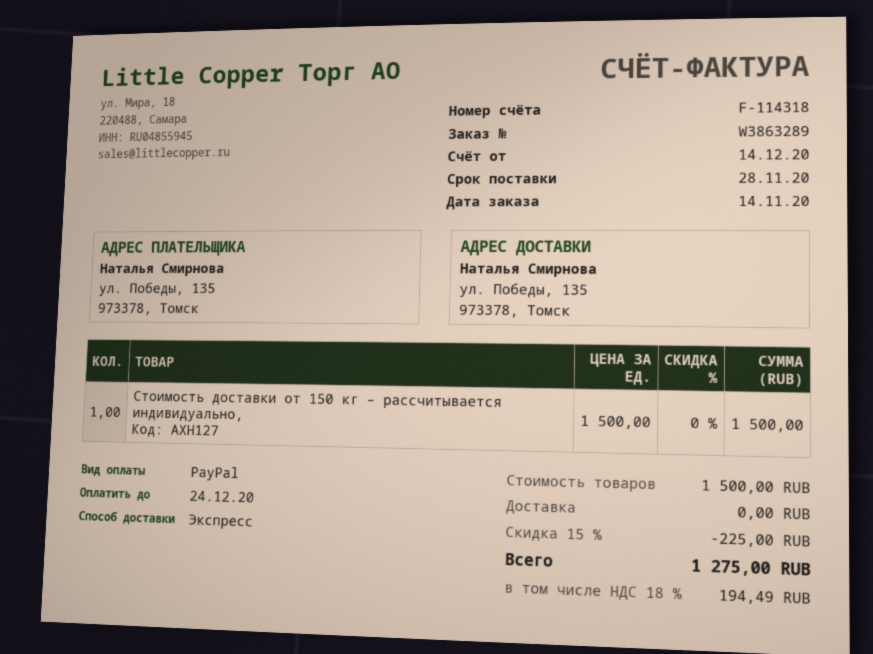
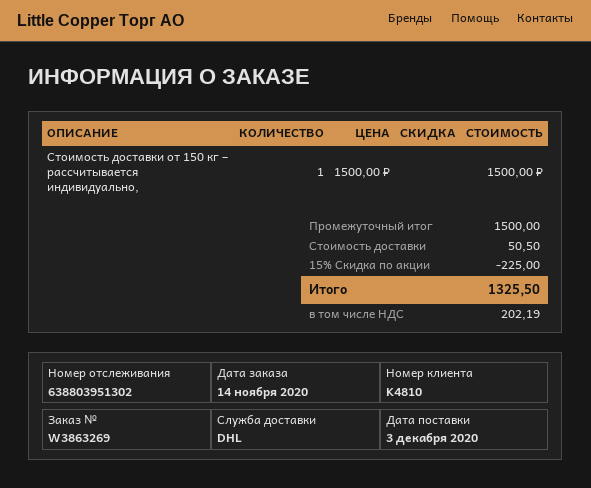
order number: W3863289 -> W3863269
delivery date: 2020-11-28 -> 2020-12-03
shipping method: express -> DHL
shipping: 0.00 -> 50.50
tax: 194.49 -> 202.19
total: 1275.00 -> 1325.50

